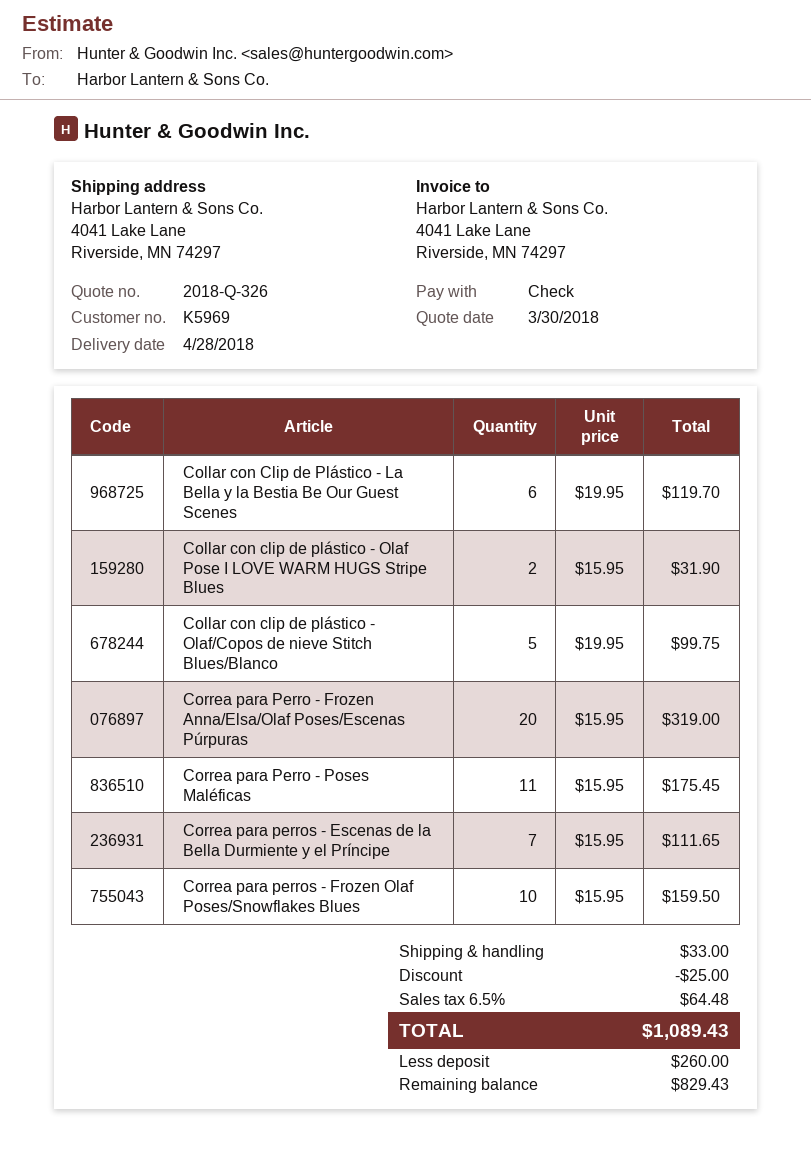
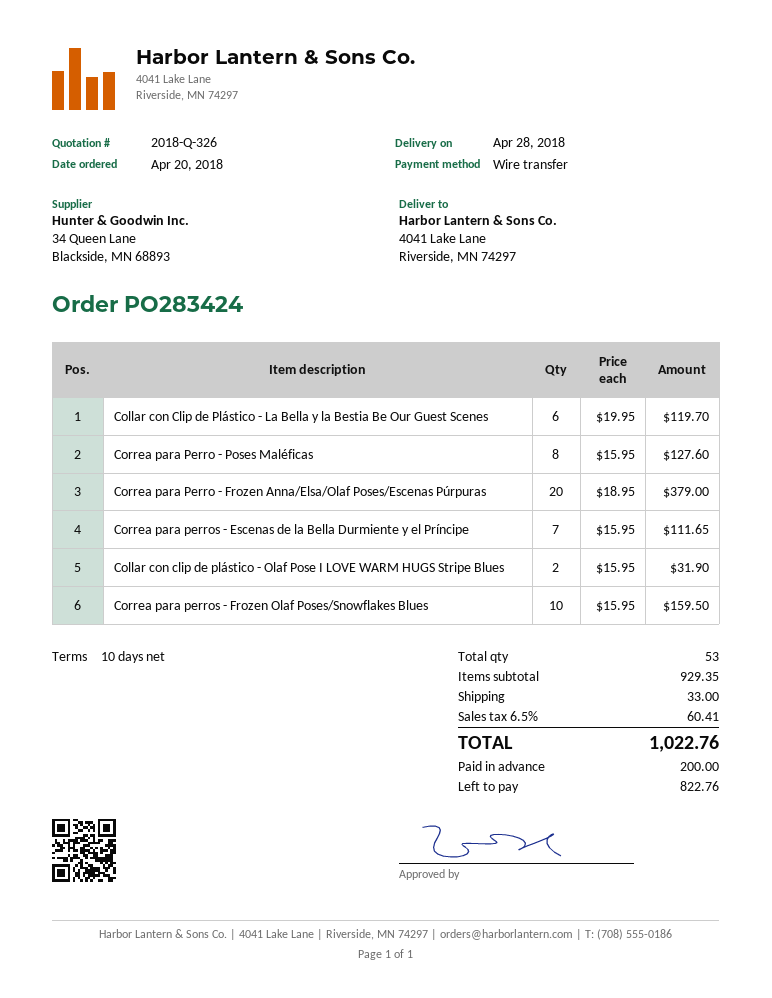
payment method: cheque -> bank transfer
Collar con clip de plástico - Olaf/Copos de nieve Stitch Blues/Blanco: 5 x 19.95 = 99.75 -> none
Correa para Perro - Frozen Anna/Elsa/Olaf Poses/Escenas Púrpuras: 20 x 15.95 = 319.00 -> 20 x 18.95 = 379.00
Correa para Perro - Poses Maléficas: 11 x 15.95 = 175.45 -> 8 x 15.95 = 127.60
discount: 25.00 -> none
tax: 6.5% = 64.48 -> 6.5% = 60.41
total: 1089.43 -> 1022.76
deposit: 260.00 -> 200.00
balance: 829.43 -> 822.76

